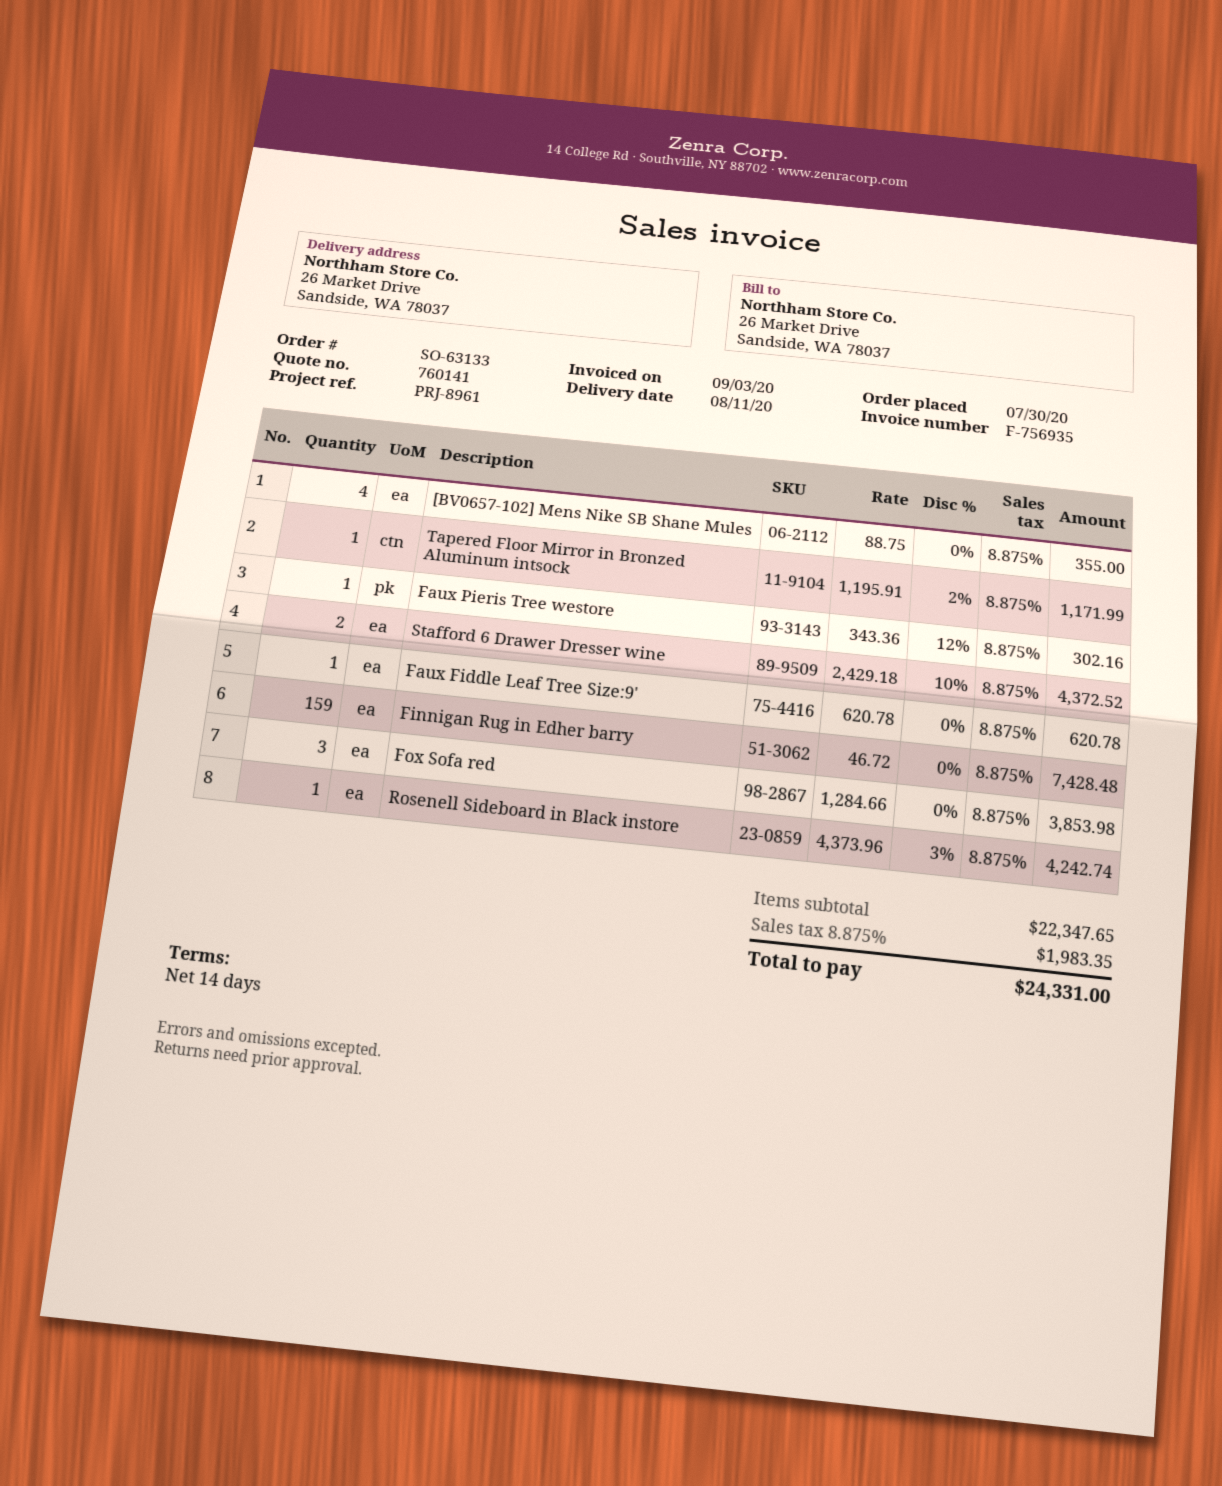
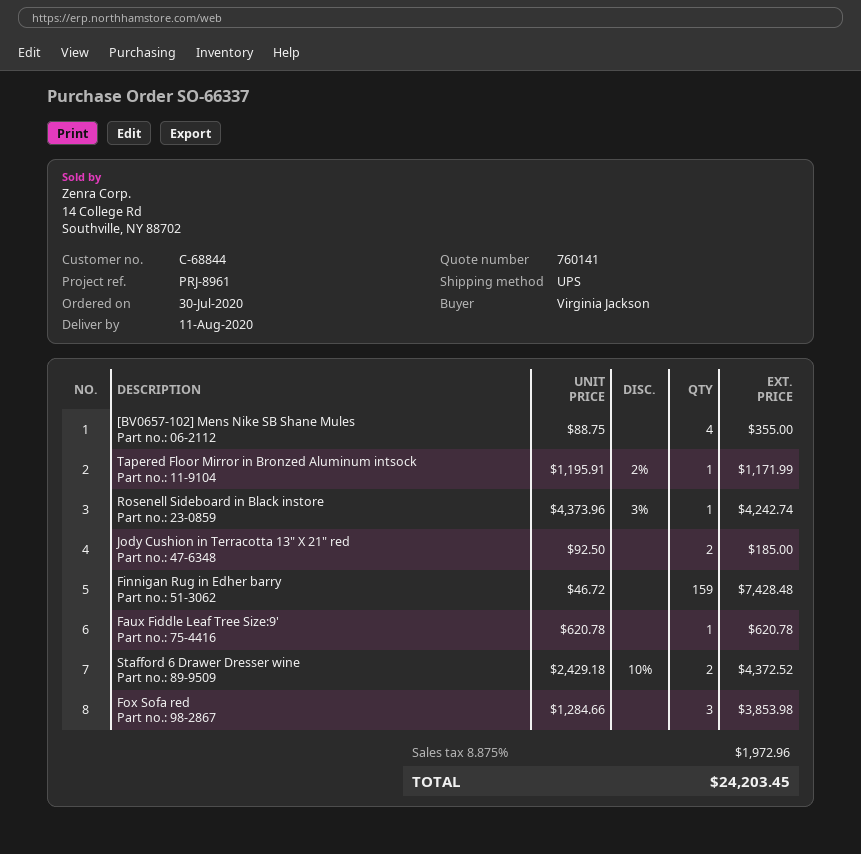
order number: SO-63133 -> SO-66337
Faux Pieris Tree westore: 1 x 343.36 - 12% = 302.16 -> none
Jody Cushion in Terracotta 13" X 21" red: none -> 2 x 92.50 = 185.00
tax: 8.875% = 1983.35 -> 8.875% = 1972.96
total: 24331.00 -> 24203.45

